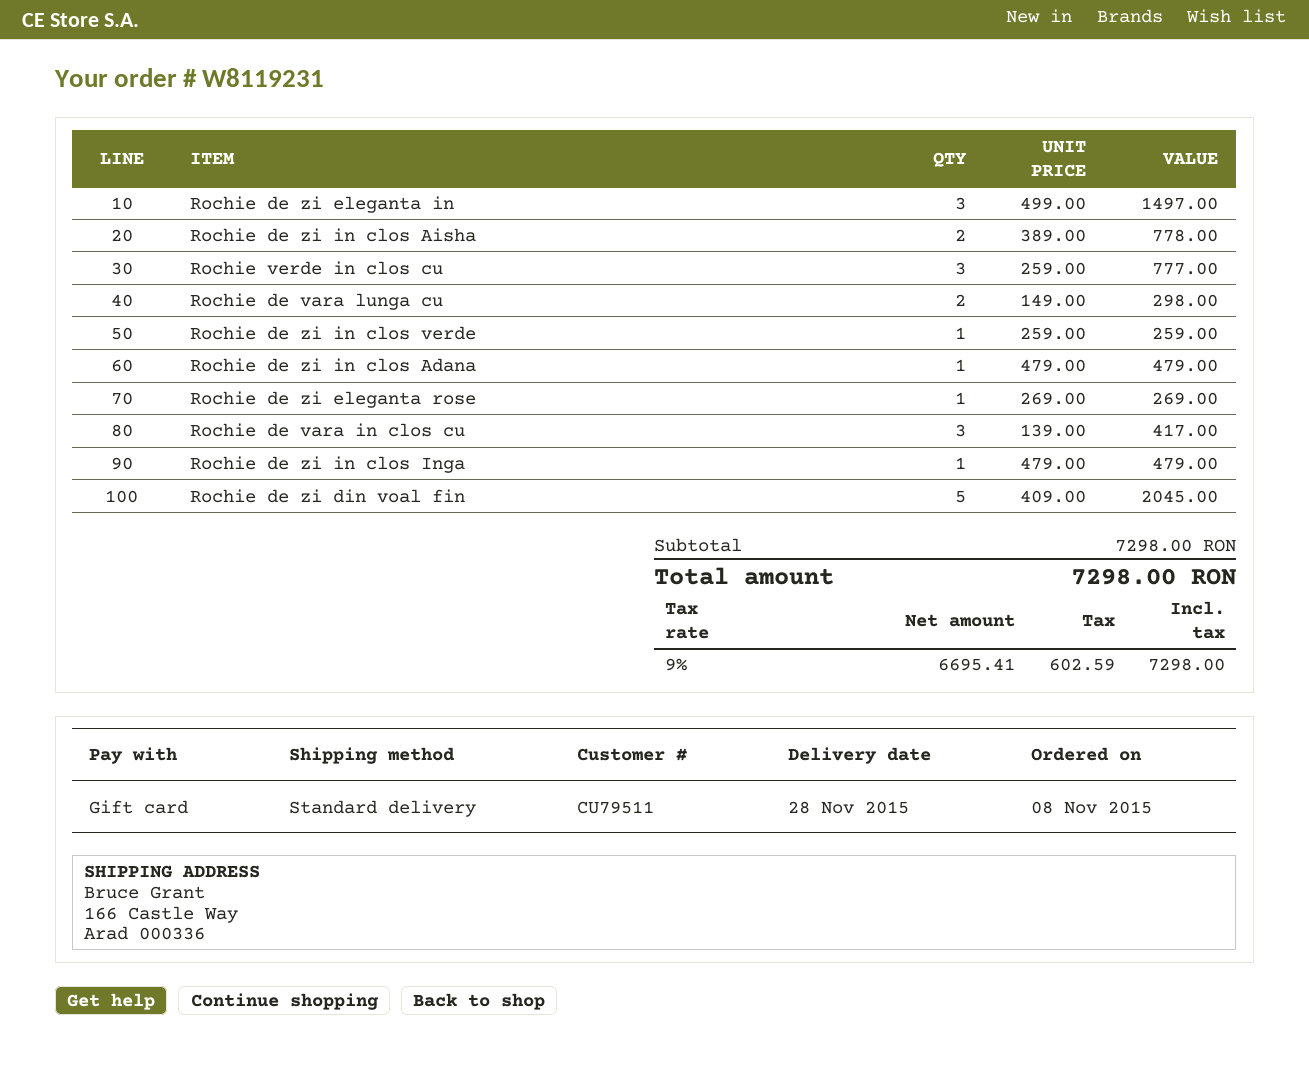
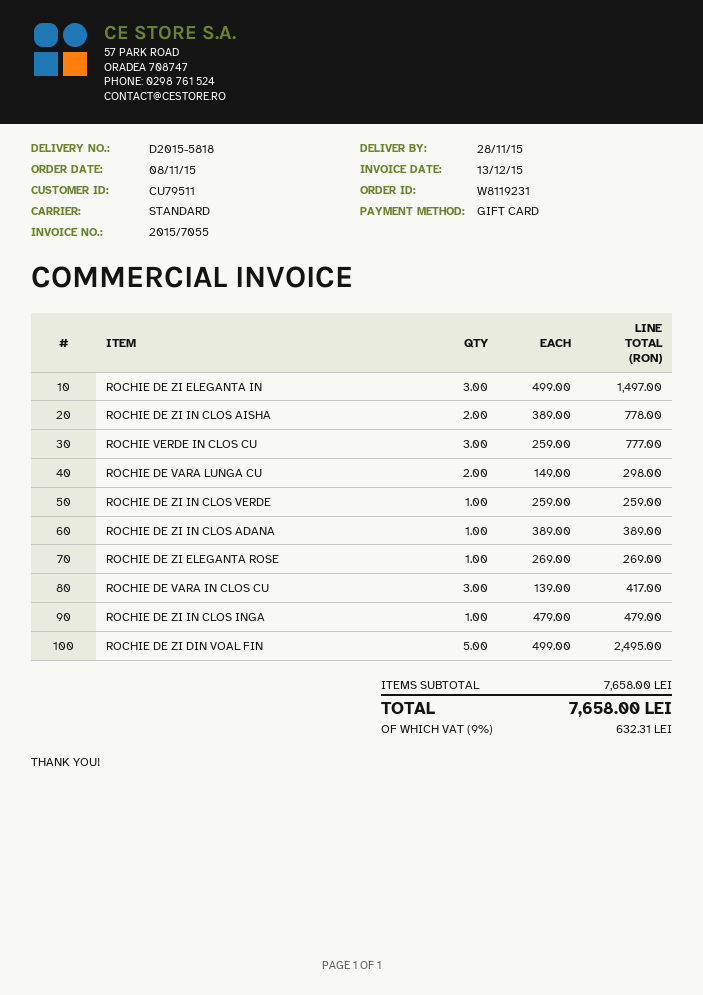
Rochie de zi in clos Adana: 1 x 479.00 = 479.00 -> 1 x 389.00 = 389.00
Rochie de zi din voal fin: 5 x 409.00 = 2045.00 -> 5 x 499.00 = 2495.00
subtotal: 7298.00 -> 7658.00
tax: 9% = 602.59 -> 9% = 632.31
total: 7298.00 -> 7658.00

